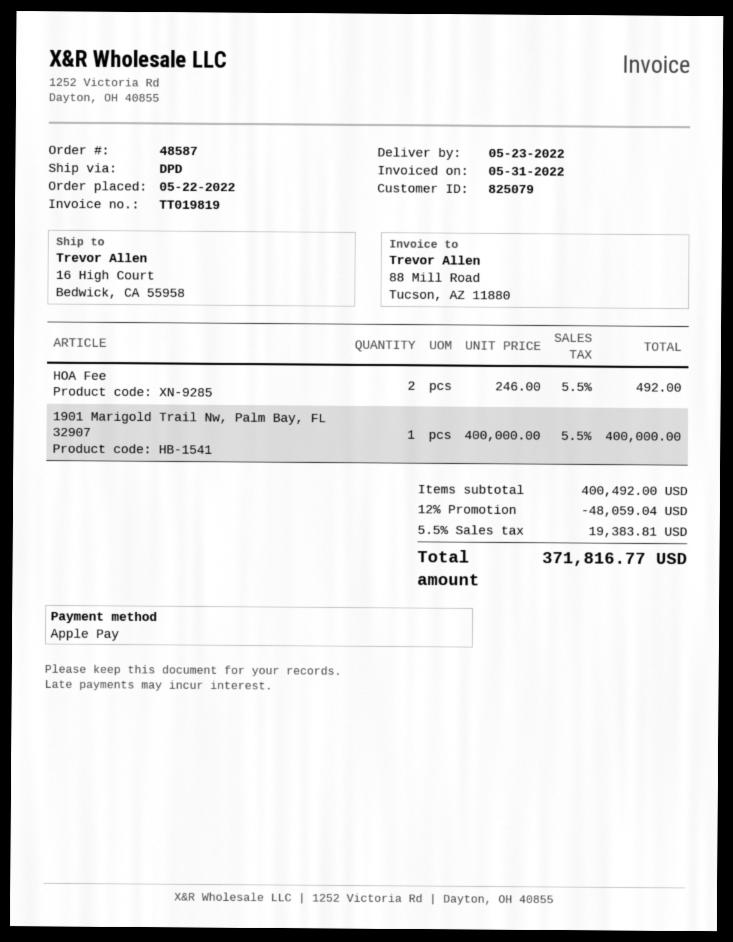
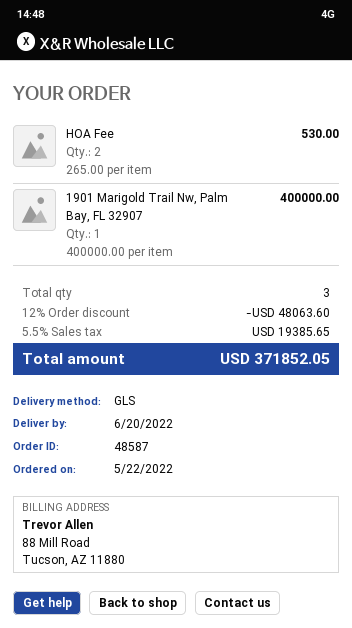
delivery date: 2022-05-23 -> 2022-06-20
shipping method: DPD -> GLS
HOA Fee: 2 x 246.00 = 492.00 -> 2 x 265.00 = 530.00
discount: 12% = 48059.04 -> 12% = 48063.60
tax: 5.5% = 19383.81 -> 5.5% = 19385.65
total: 371816.77 -> 371852.05

